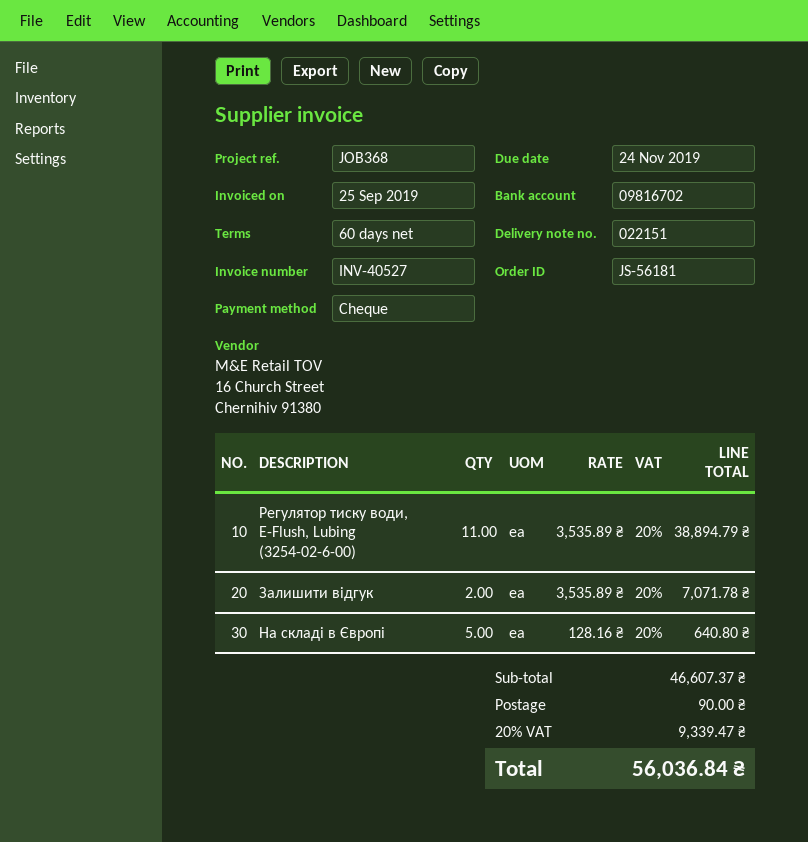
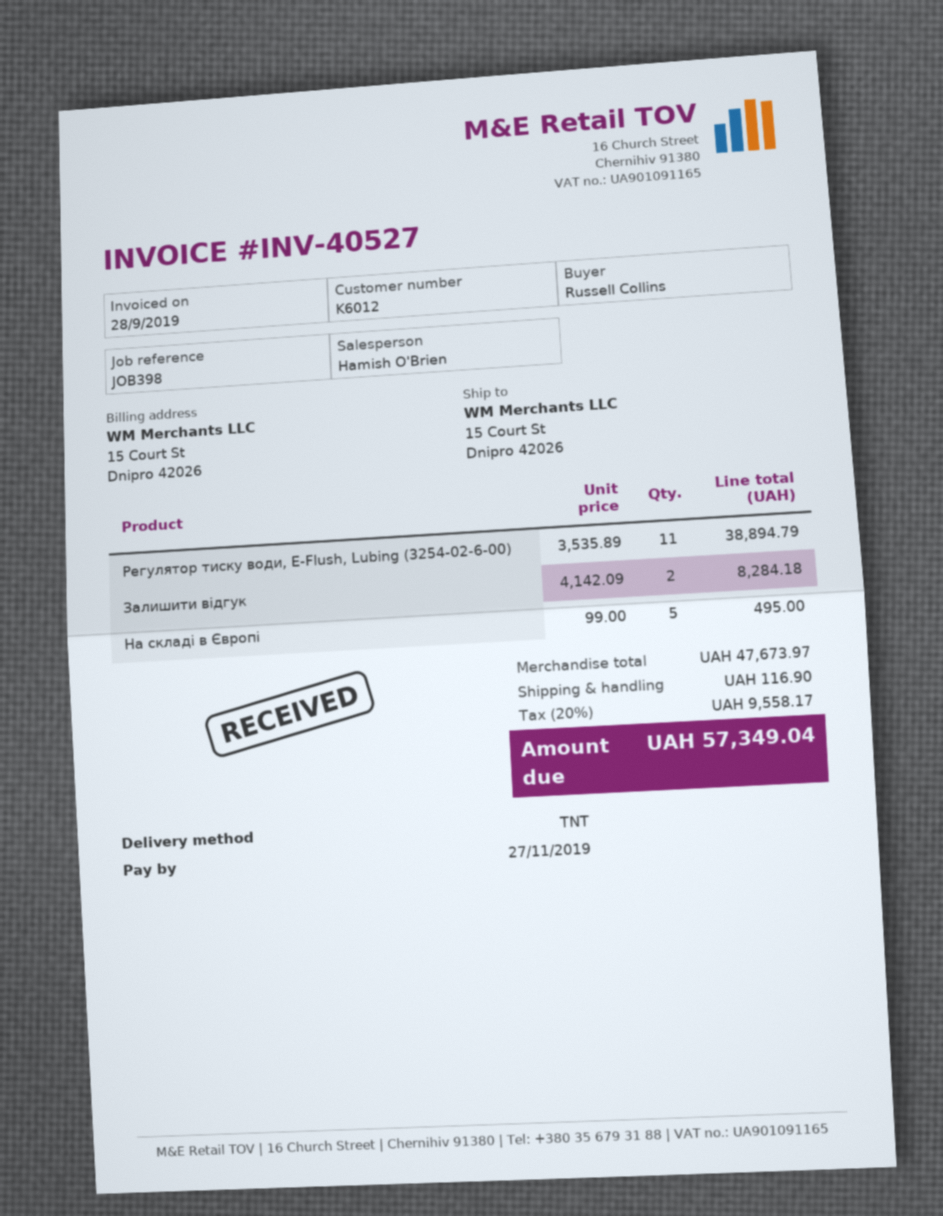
invoice date: 2019-09-25 -> 2019-09-28
due date: 2019-11-24 -> 2019-11-27
reference: JOB368 -> JOB398
Залишити відгук: 2 x 3535.89 = 7071.78 -> 2 x 4142.09 = 8284.18
На складі в Європі: 5 x 128.16 = 640.80 -> 5 x 99.00 = 495.00
subtotal: 46607.37 -> 47673.97
shipping: 90.00 -> 116.90
tax: 20% = 9339.47 -> 20% = 9558.17
total: 56036.84 -> 57349.04

